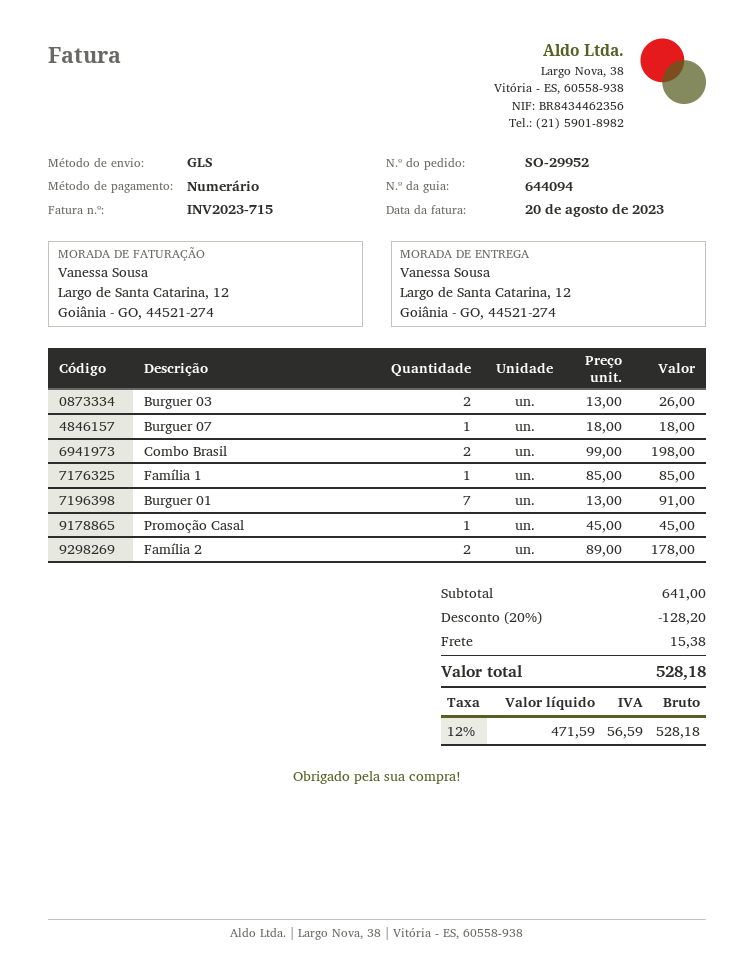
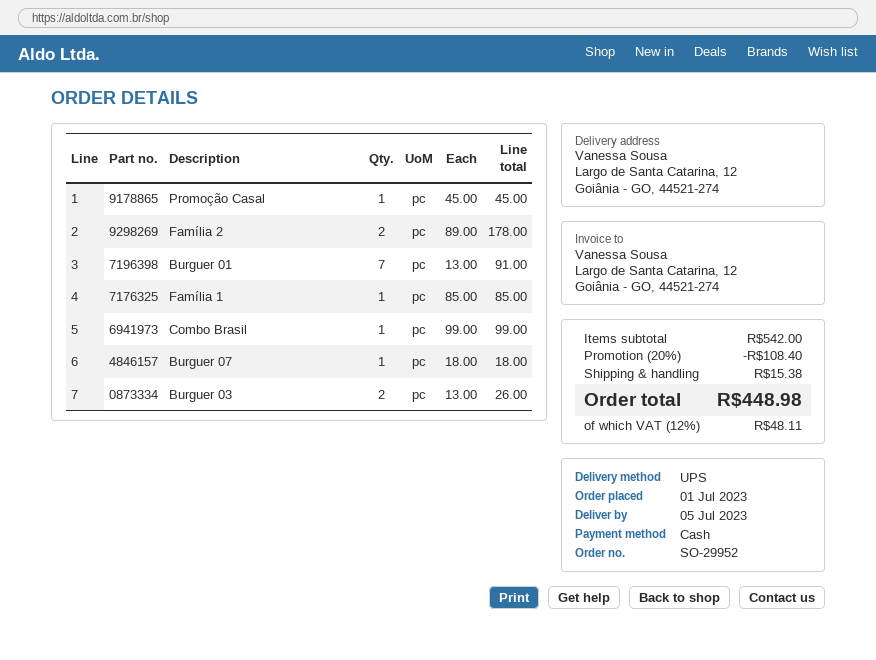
shipping method: GLS -> UPS
Combo Brasil: 2 x 99.00 = 198.00 -> 1 x 99.00 = 99.00
subtotal: 641.00 -> 542.00
discount: 20% = 128.20 -> 20% = 108.40
tax: 12% = 56.59 -> 12% = 48.11
total: 528.18 -> 448.98

